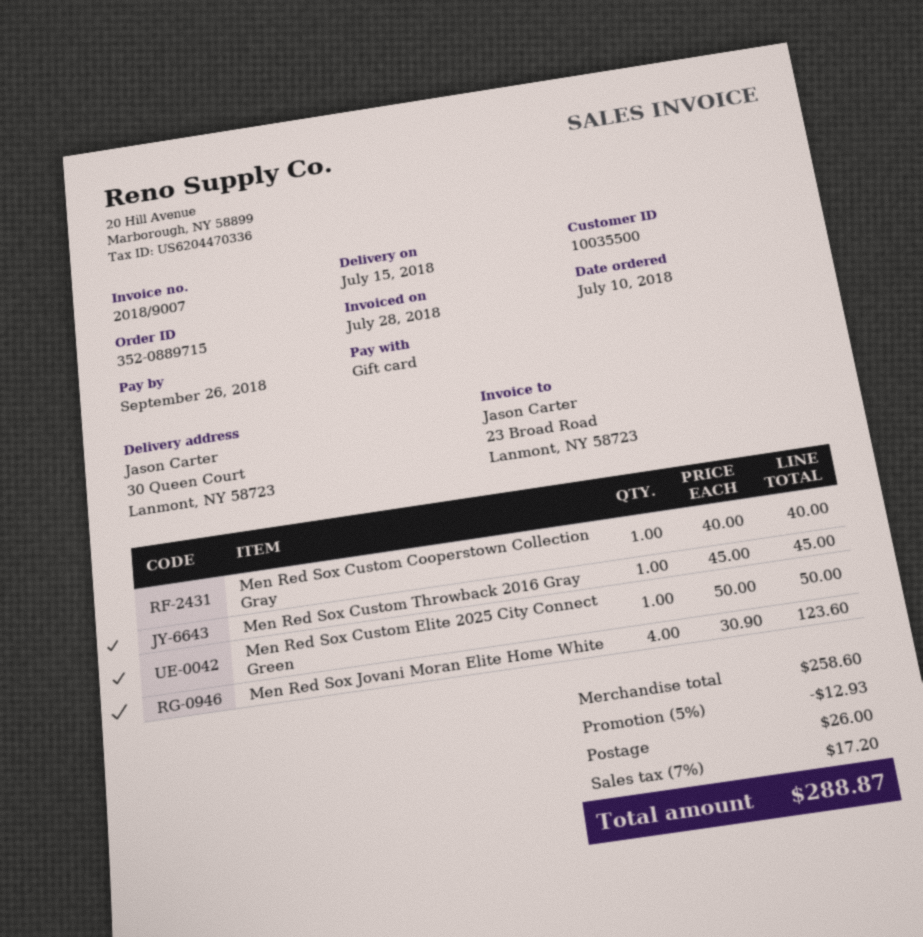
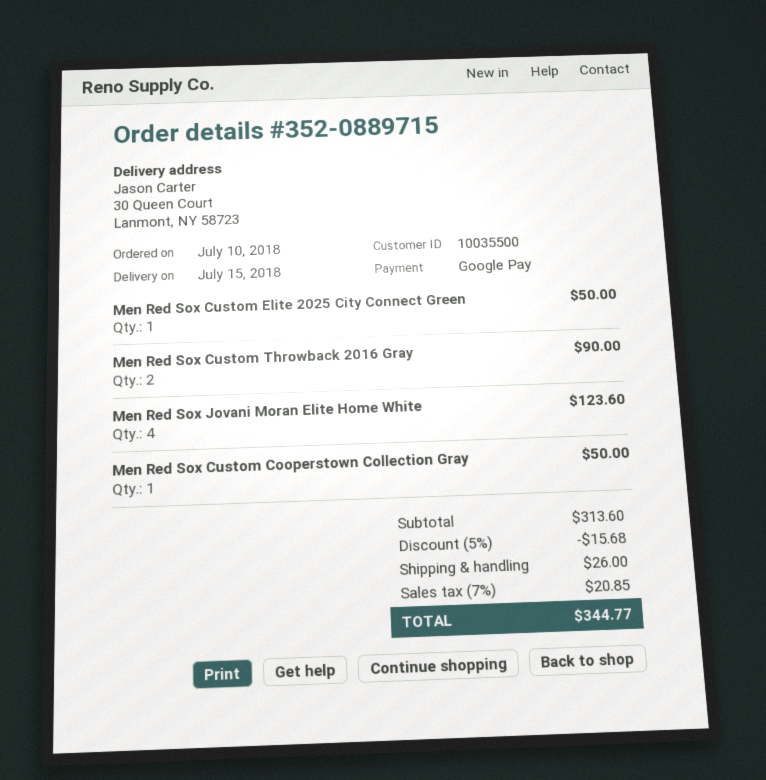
payment method: gift card -> Google Pay
Men Red Sox Custom Cooperstown Collection Gray: 1 for 40.00 -> 1 for 50.00
Men Red Sox Custom Throwback 2016 Gray: 1 for 45.00 -> 2 for 90.00
subtotal: 258.60 -> 313.60
discount: 5% = 12.93 -> 5% = 15.68
tax: 7% = 17.20 -> 7% = 20.85
total: 288.87 -> 344.77

